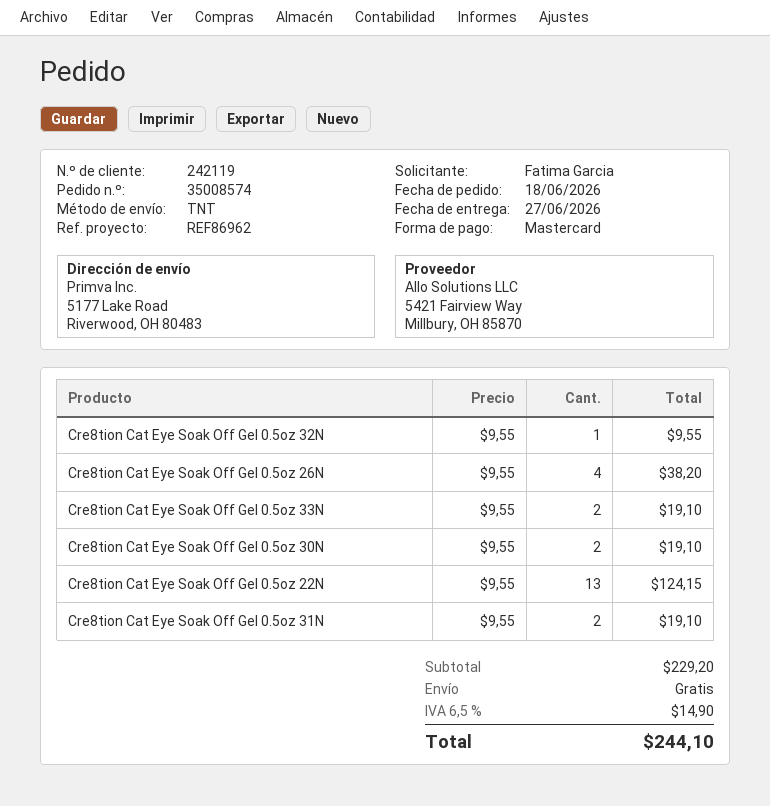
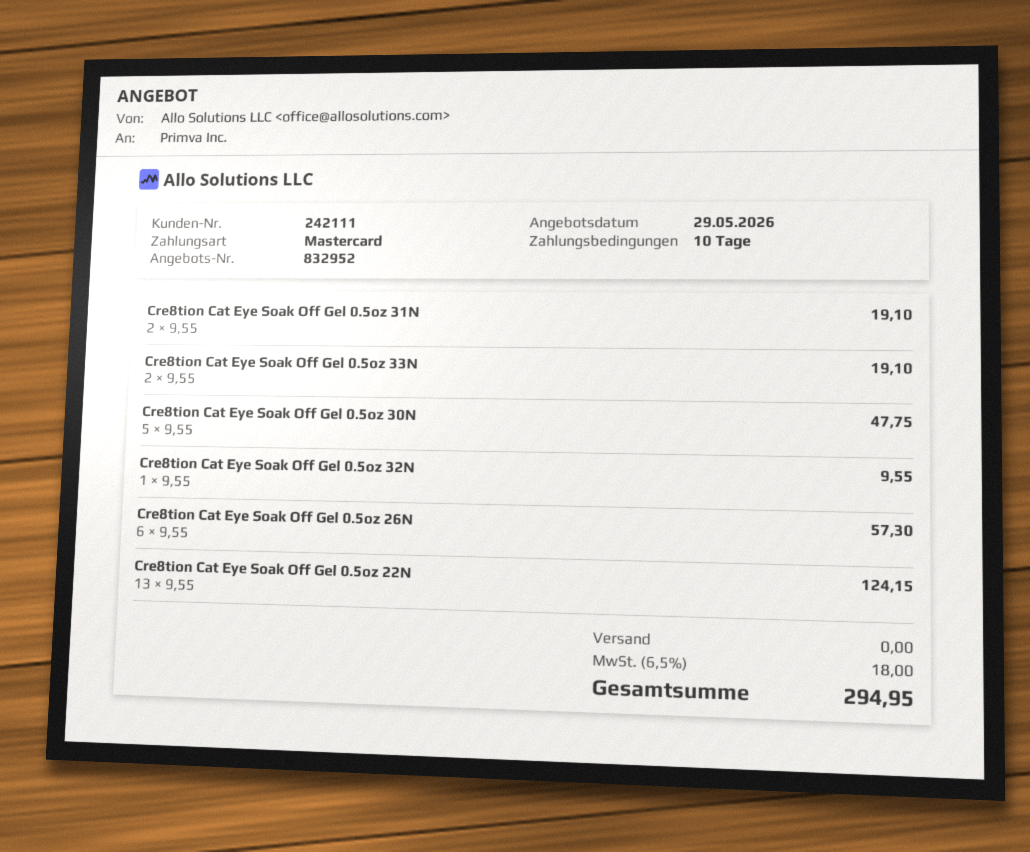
customer number: 242119 -> 242111
Cre8tion Cat Eye Soak Off Gel 0.5oz 26N: 4 x 9.55 = 38.20 -> 6 x 9.55 = 57.30
Cre8tion Cat Eye Soak Off Gel 0.5oz 30N: 2 x 9.55 = 19.10 -> 5 x 9.55 = 47.75
tax: 6.5% = 14.90 -> 6.5% = 18.00
total: 244.10 -> 294.95

